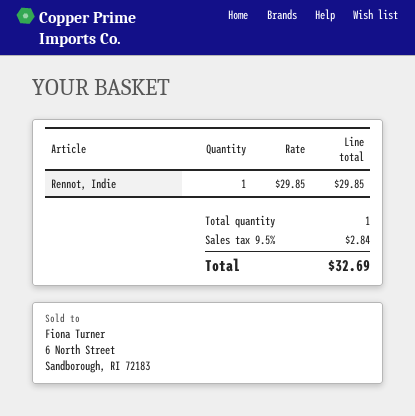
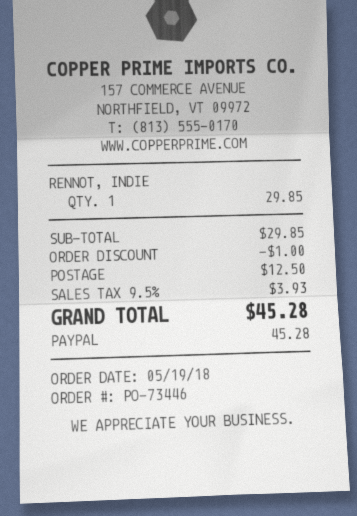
discount: none -> 1.00
shipping: none -> 12.50
tax: 9.5% = 2.84 -> 9.5% = 3.93
total: 32.69 -> 45.28

